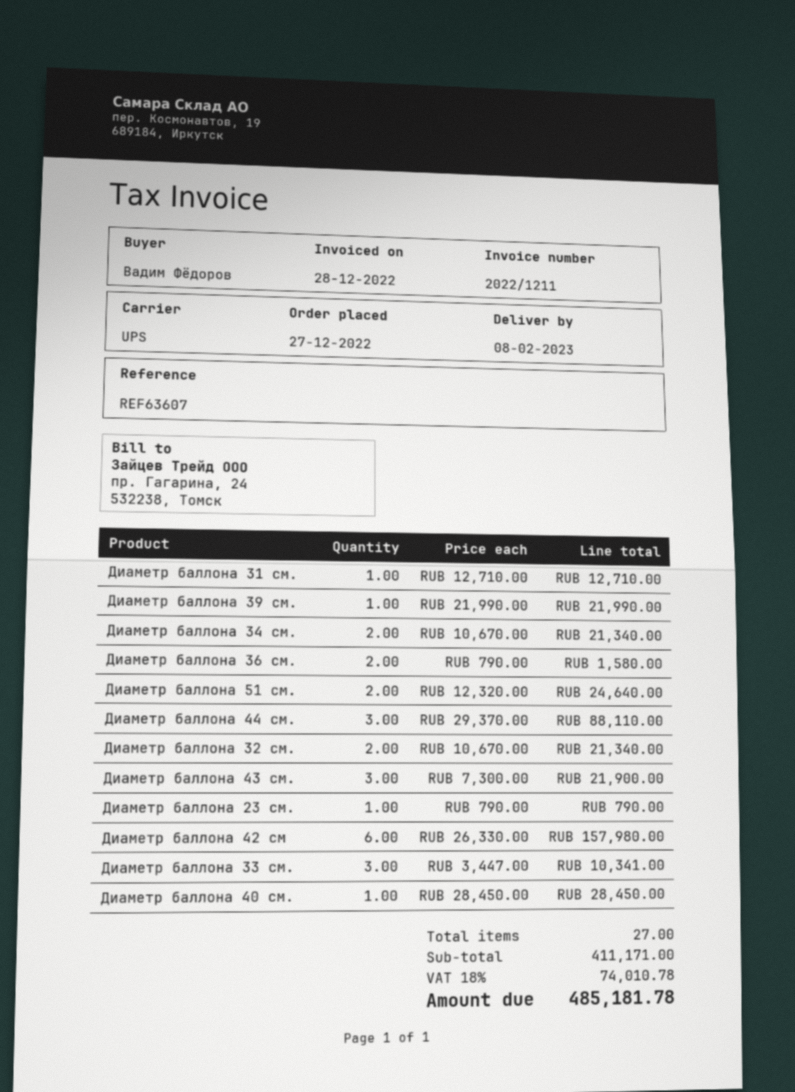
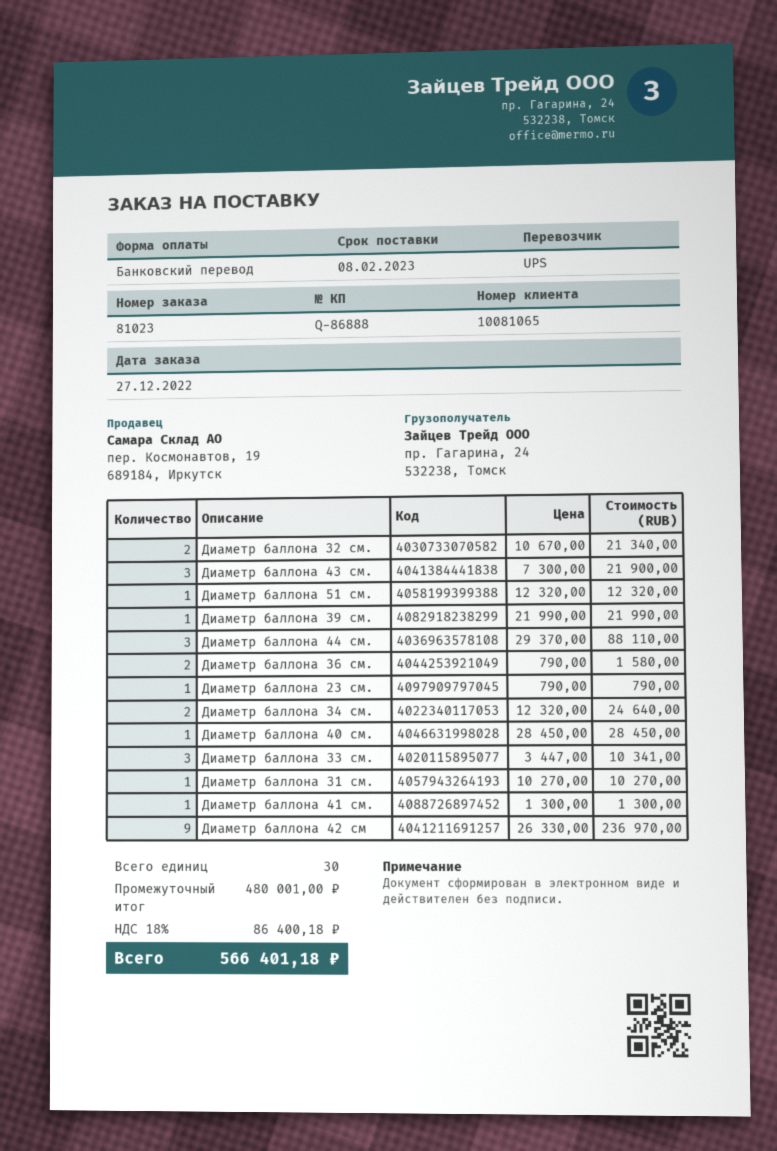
Диаметр баллона 31 см.: 1 x 12710.00 = 12710.00 -> 1 x 10270.00 = 10270.00
Диаметр баллона 34 см.: 2 x 10670.00 = 21340.00 -> 2 x 12320.00 = 24640.00
Диаметр баллона 51 см.: 2 x 12320.00 = 24640.00 -> 1 x 12320.00 = 12320.00
Диаметр баллона 42 см: 6 x 26330.00 = 157980.00 -> 9 x 26330.00 = 236970.00
Диаметр баллона 41 см.: none -> 1 x 1300.00 = 1300.00
total quantity: 27 -> 30
subtotal: 411171.00 -> 480001.00
tax: 18% = 74010.78 -> 18% = 86400.18
total: 485181.78 -> 566401.18

